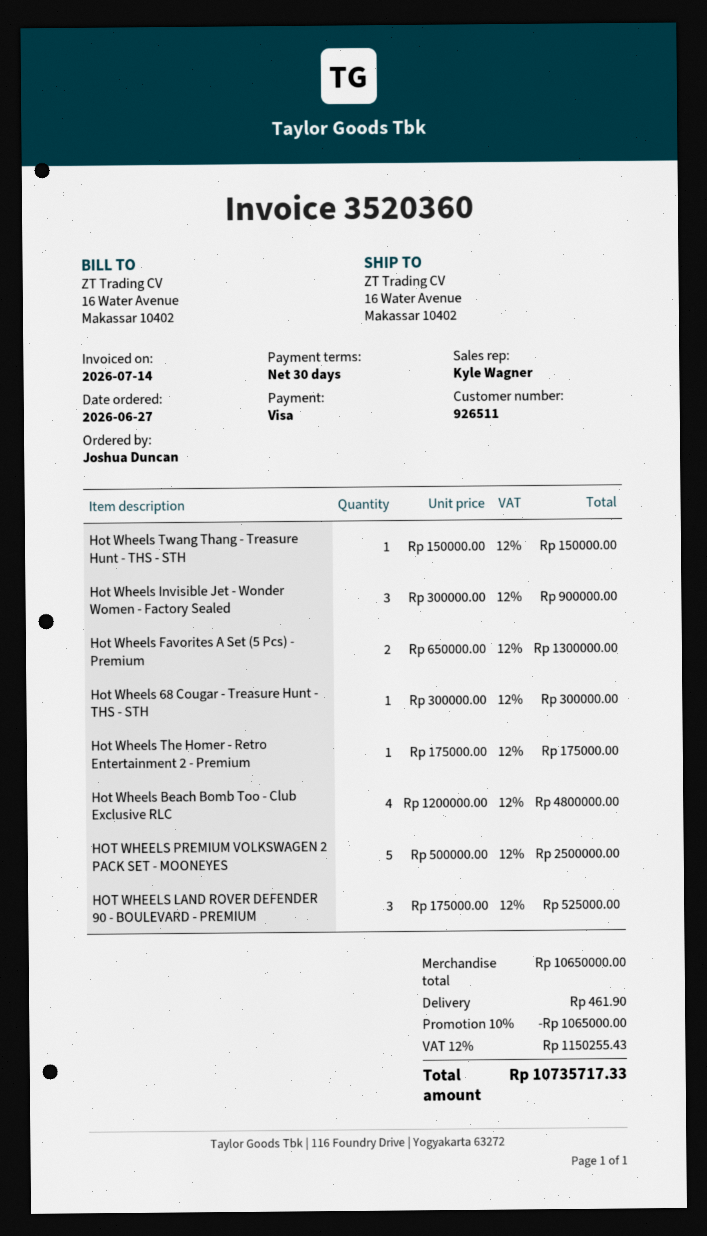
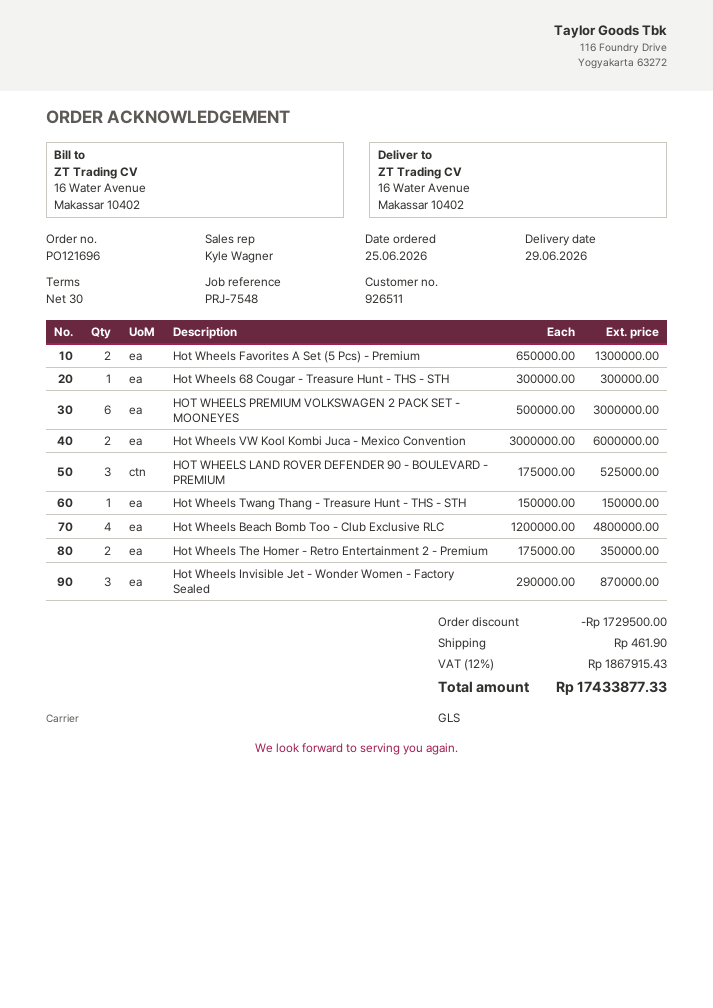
order date: 2026-06-27 -> 2026-06-25
Hot Wheels Invisible Jet - Wonder Women - Factory Sealed: 3 x 300000.00 = 900000.00 -> 3 x 290000.00 = 870000.00
Hot Wheels The Homer - Retro Entertainment 2 - Premium: 1 x 175000.00 = 175000.00 -> 2 x 175000.00 = 350000.00
HOT WHEELS PREMIUM VOLKSWAGEN 2 PACK SET - MOONEYES: 5 x 500000.00 = 2500000.00 -> 6 x 500000.00 = 3000000.00
Hot Wheels VW Kool Kombi Juca - Mexico Convention: none -> 2 x 3000000.00 = 6000000.00
discount: 1065000.00 -> 1729500.00
tax: 12% = 1150255.43 -> 12% = 1867915.43
total: 10735717.33 -> 17433877.33

